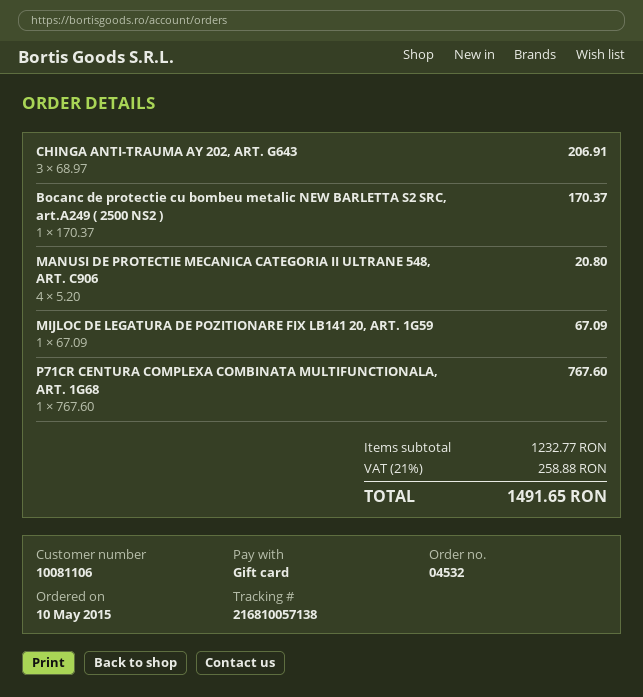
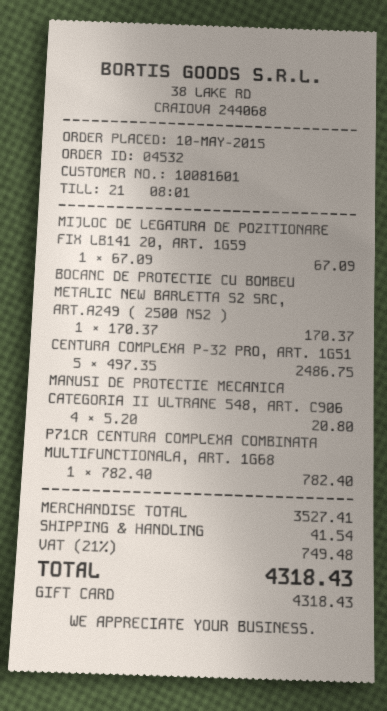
customer number: 10081106 -> 10081601
CHINGA ANTI-TRAUMA AY 202, ART. G643: 3 x 68.97 = 206.91 -> none
P71CR CENTURA COMPLEXA COMBINATA MULTIFUNCTIONALA, ART. 1G68: 1 x 767.60 = 767.60 -> 1 x 782.40 = 782.40
CENTURA COMPLEXA P-32 PRO, ART. 1G51: none -> 5 x 497.35 = 2486.75
subtotal: 1232.77 -> 3527.41
shipping: none -> 41.54
tax: 21% = 258.88 -> 21% = 749.48
total: 1491.65 -> 4318.43

